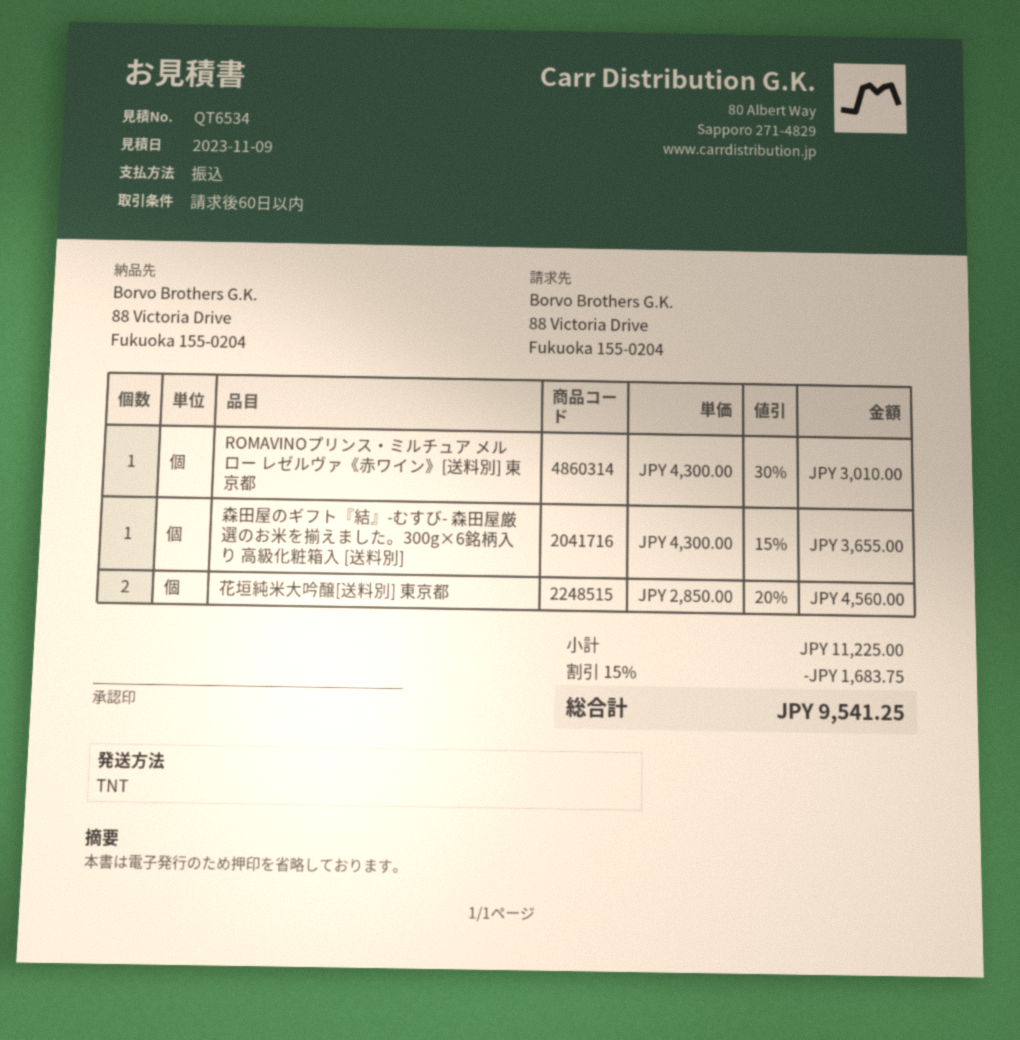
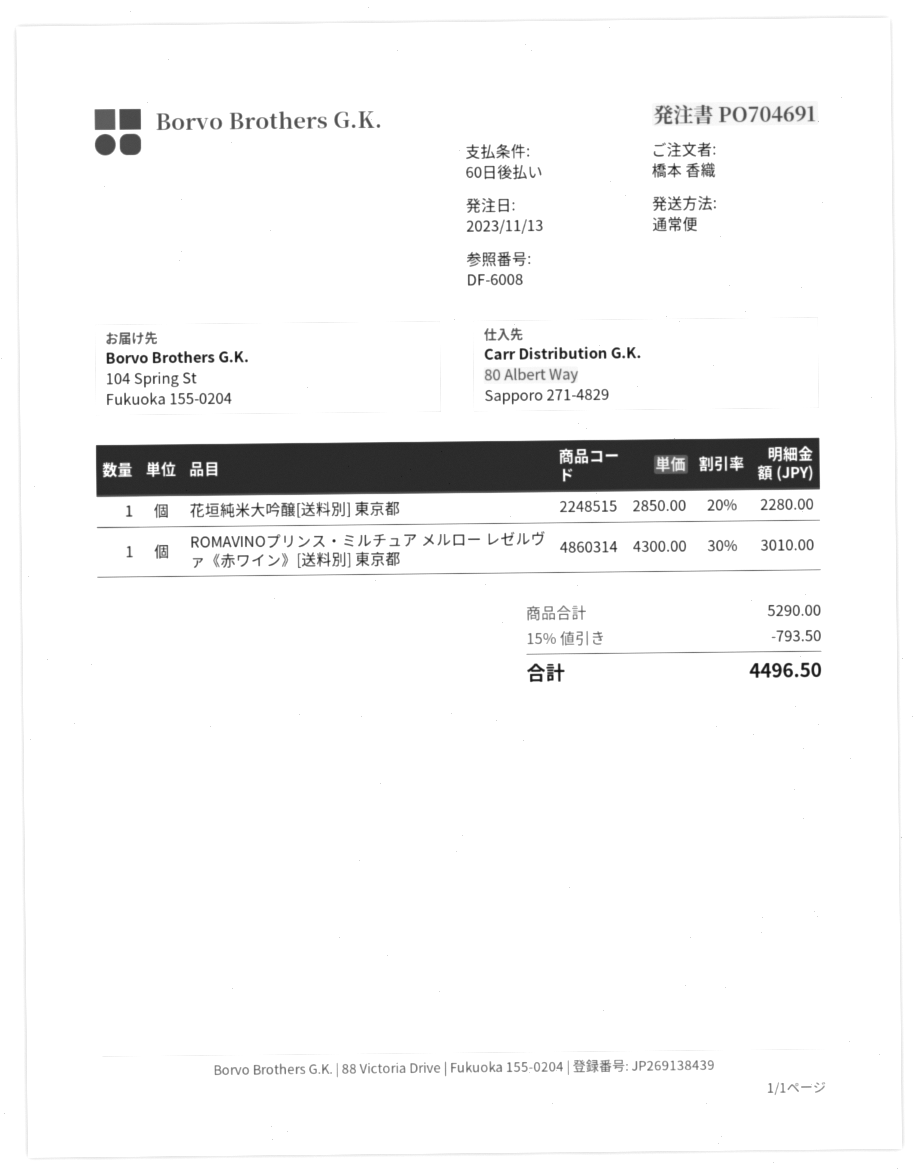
shipping method: TNT -> standard
ship to: 88 Victoria Drive, Fukuoka 155-0204 -> 104 Spring St, Fukuoka 155-0204
森田屋のギフト『結』-むすび- 森田屋厳選のお米を揃えました。300g×6銘柄入り 高級化粧箱入 [送料別]: 1 x 4300.00 - 15% = 3655.00 -> none
花垣純米大吟醸[送料別] 東京都: 2 x 2850.00 - 20% = 4560.00 -> 1 x 2850.00 - 20% = 2280.00
subtotal: 11225.00 -> 5290.00
discount: 15% = 1683.75 -> 15% = 793.50
total: 9541.25 -> 4496.50

